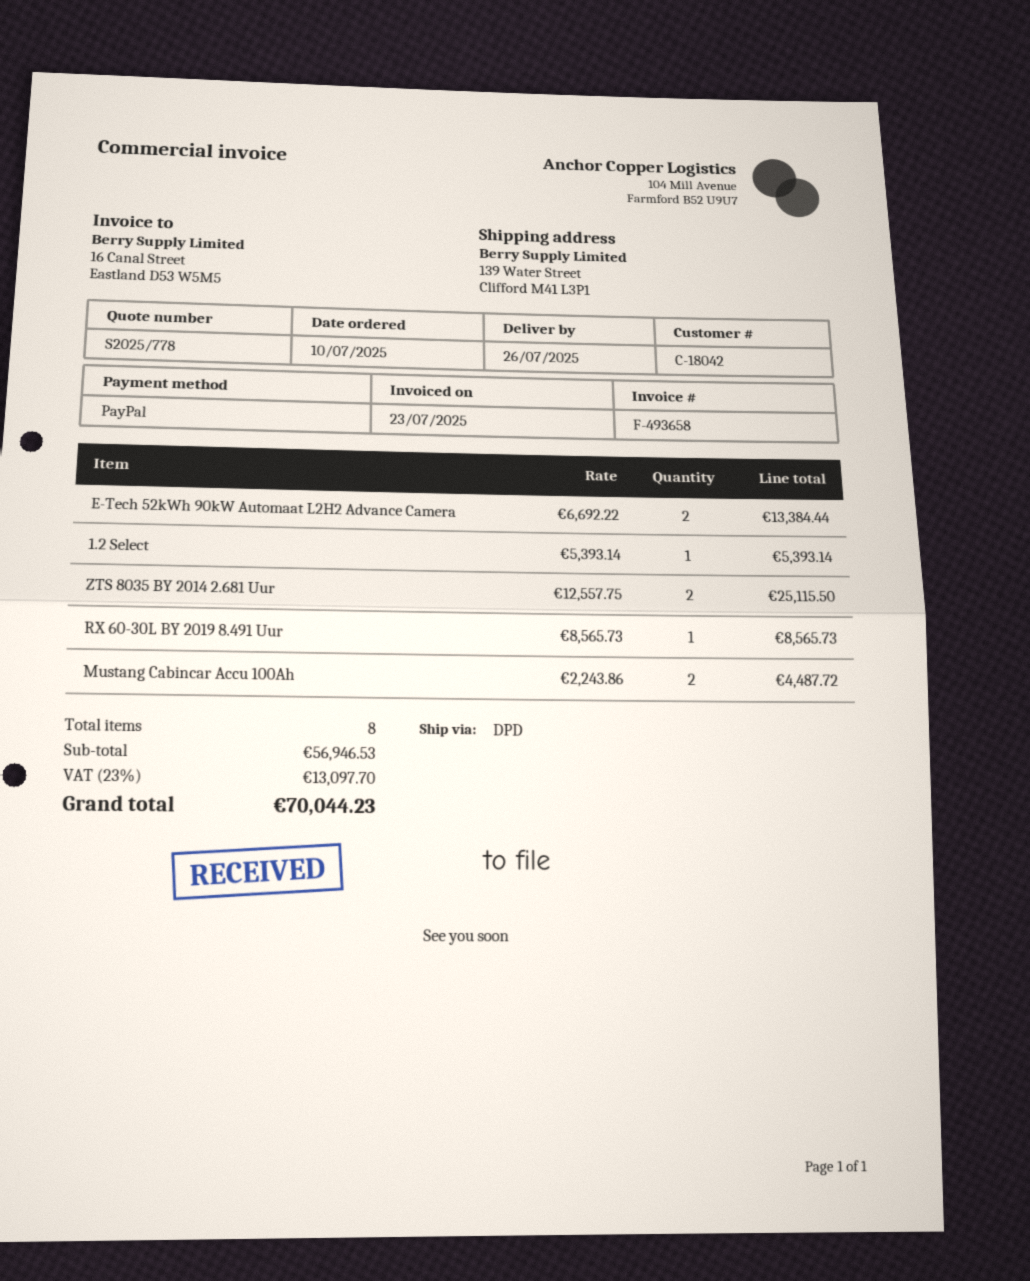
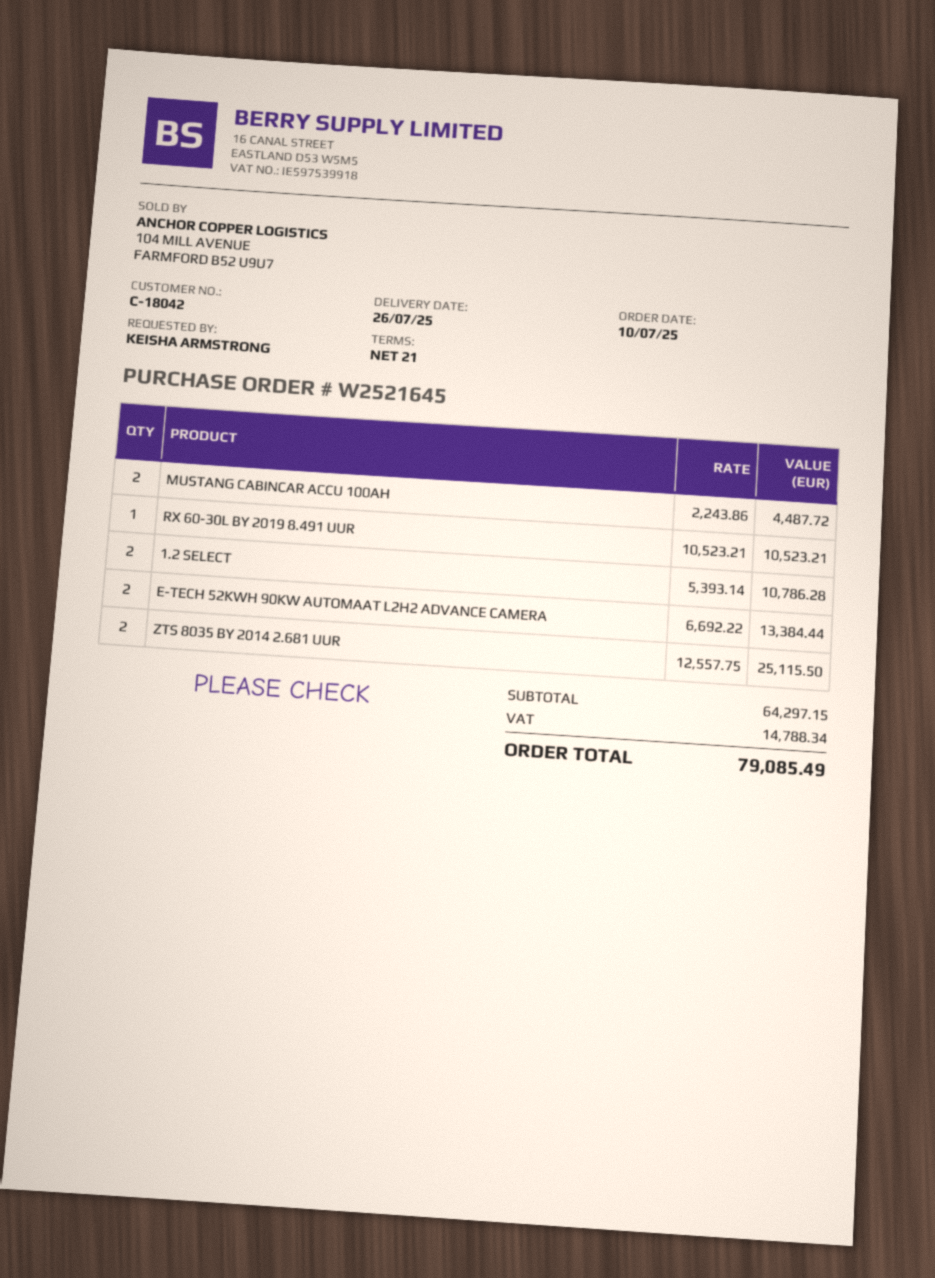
1.2 Select: 1 x 5393.14 = 5393.14 -> 2 x 5393.14 = 10786.28
RX 60-30L BY 2019 8.491 Uur: 1 x 8565.73 = 8565.73 -> 1 x 10523.21 = 10523.21
subtotal: 56946.53 -> 64297.15
tax: 13097.70 -> 14788.34
total: 70044.23 -> 79085.49

